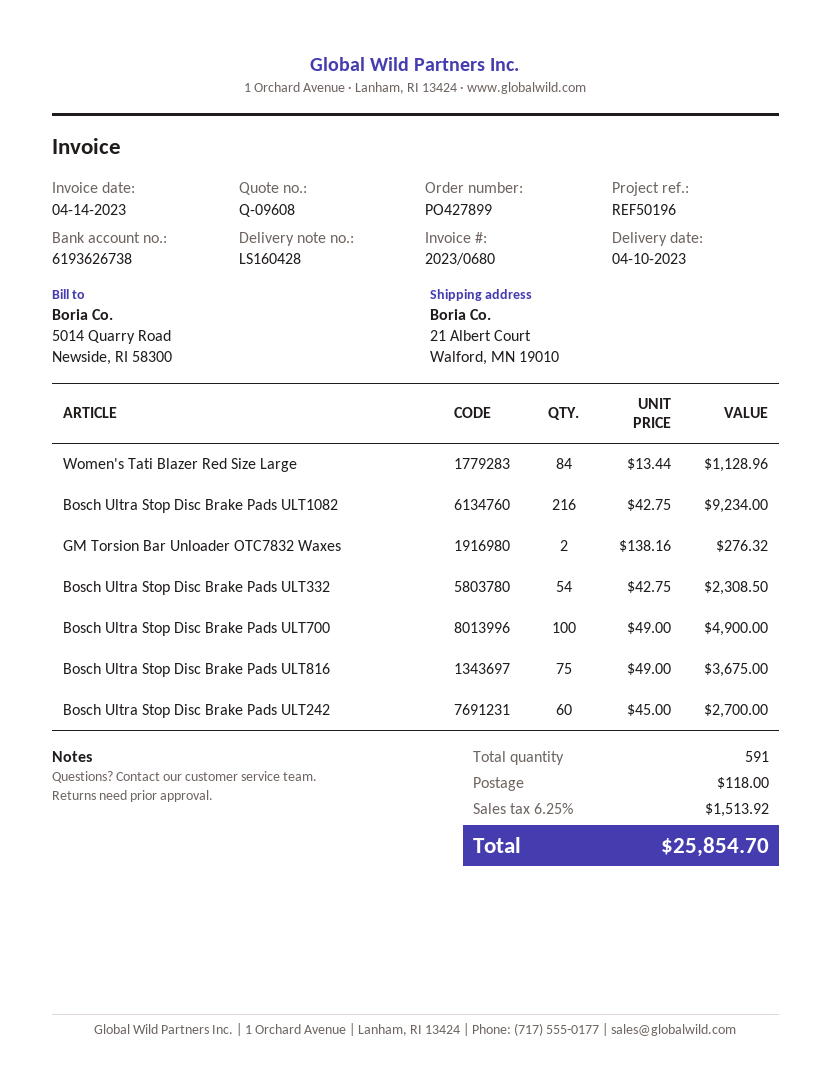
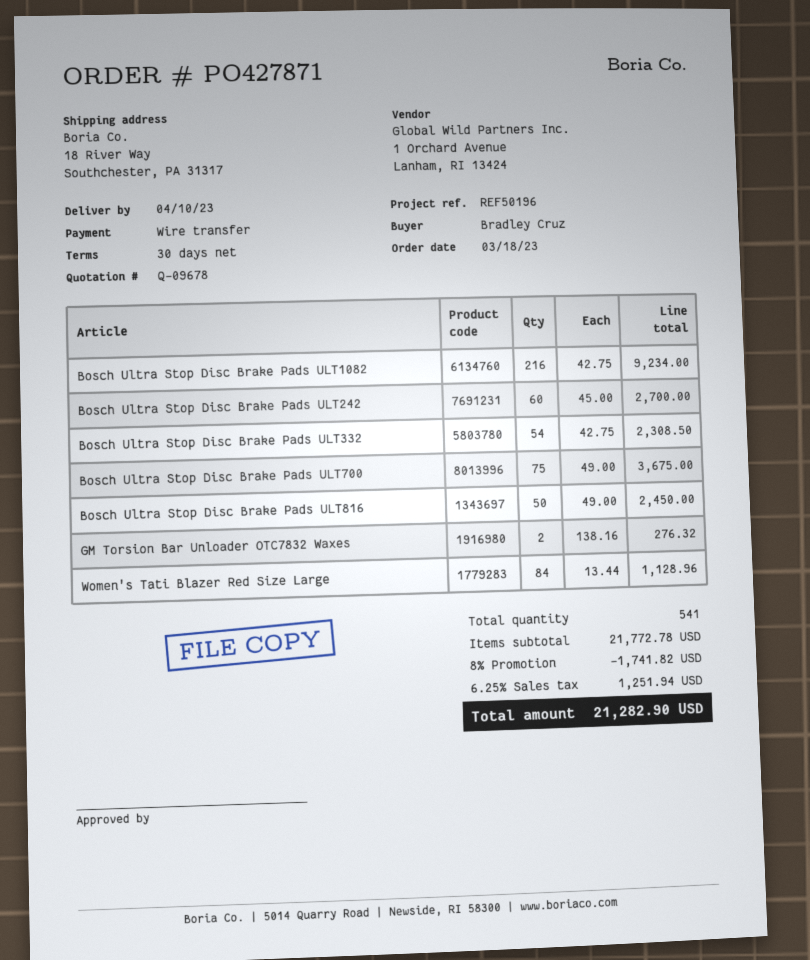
quote number: Q-09608 -> Q-09678
order number: PO427899 -> PO427871
ship to: 21 Albert Court, Walford, MN 19010 -> 18 River Way, Southchester, PA 31317
Bosch Ultra Stop Disc Brake Pads ULT700: 100 x 49.00 = 4900.00 -> 75 x 49.00 = 3675.00
Bosch Ultra Stop Disc Brake Pads ULT816: 75 x 49.00 = 3675.00 -> 50 x 49.00 = 2450.00
total quantity: 591 -> 541
discount: none -> 8% = 1741.82
shipping: 118.00 -> none
tax: 6.25% = 1513.92 -> 6.25% = 1251.94
total: 25854.70 -> 21282.90

